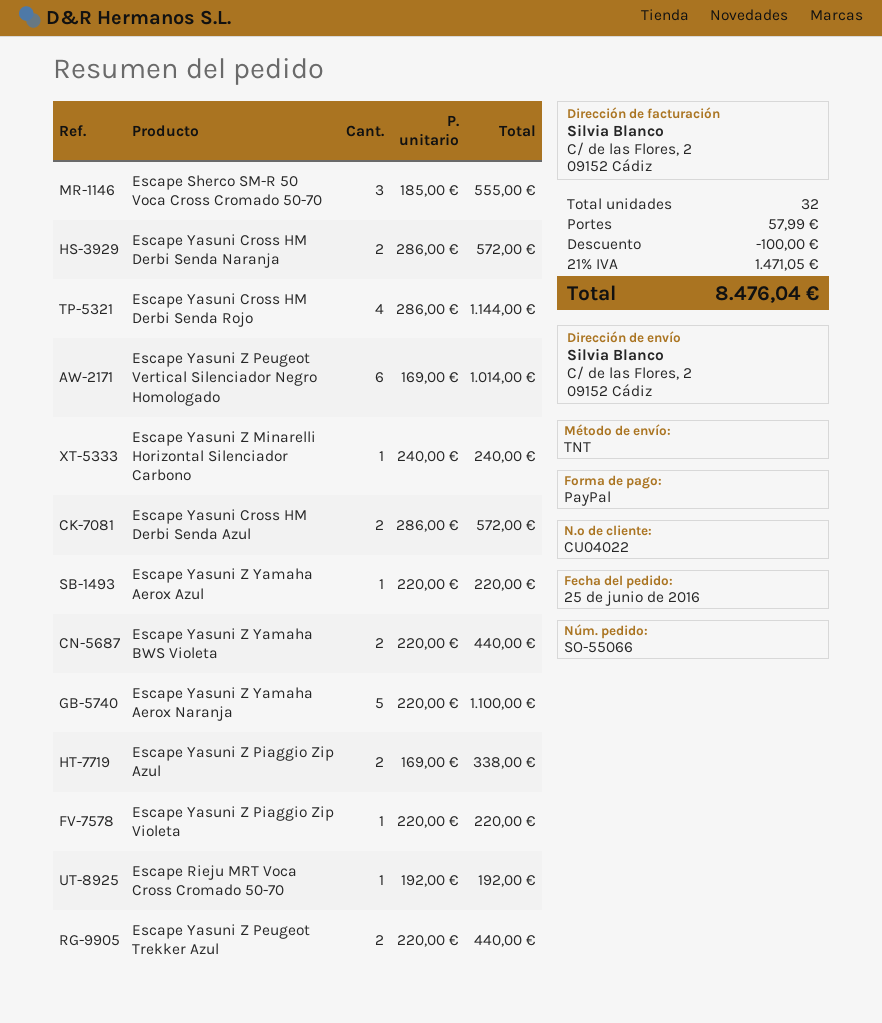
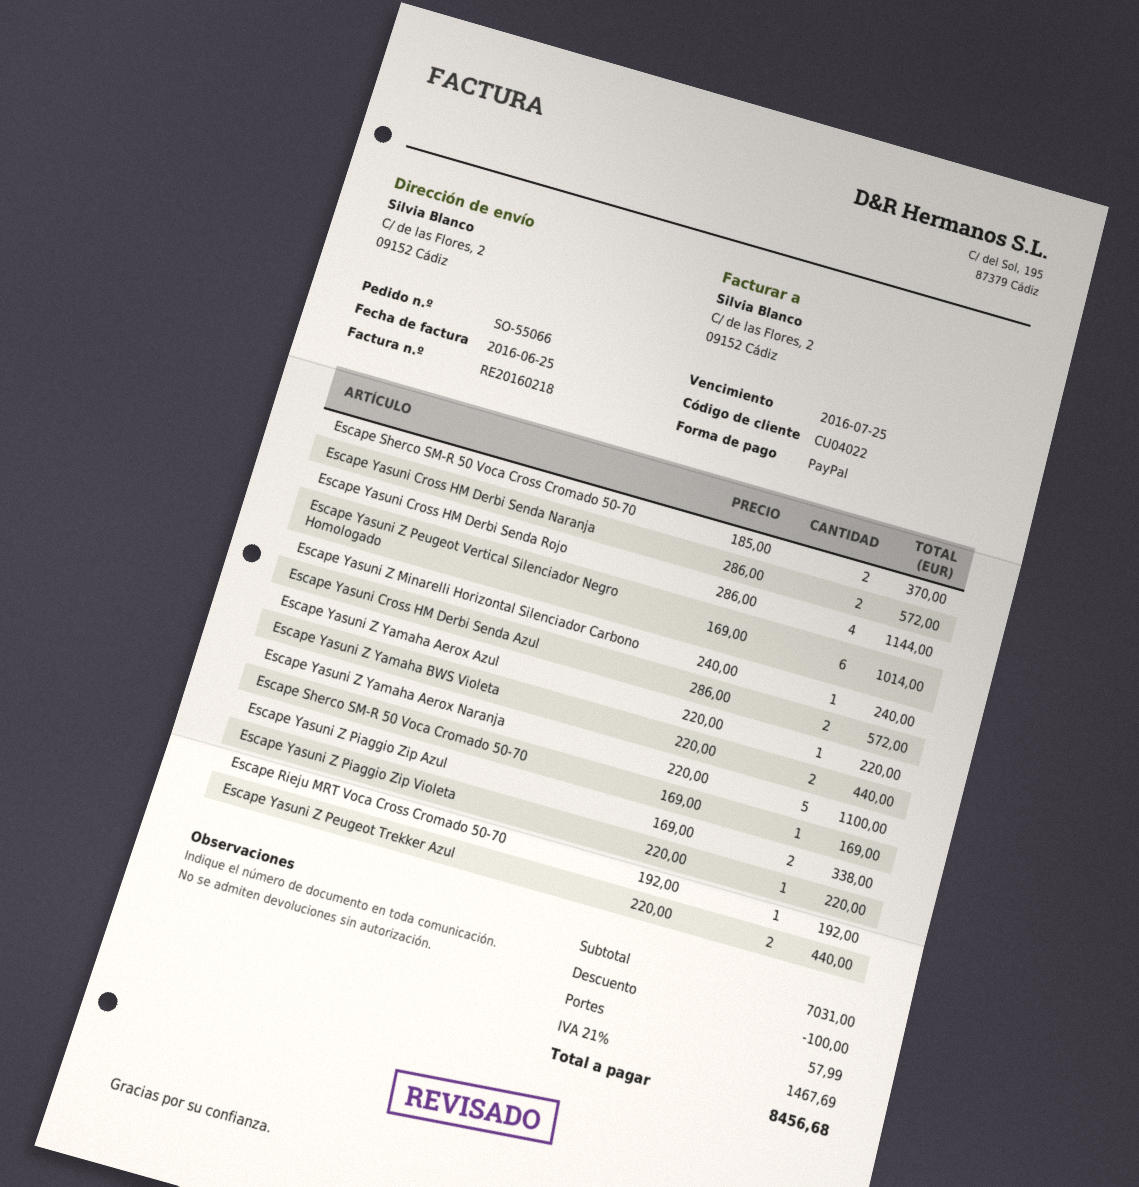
Escape Sherco SM-R 50 Voca Cross Cromado 50-70: 3 x 185.00 = 555.00 -> 2 x 185.00 = 370.00
Escape Sherco SM-R 50 Voca Cromado 50-70: none -> 1 x 169.00 = 169.00
tax: 21% = 1471.05 -> 21% = 1467.69
total: 8476.04 -> 8456.68

